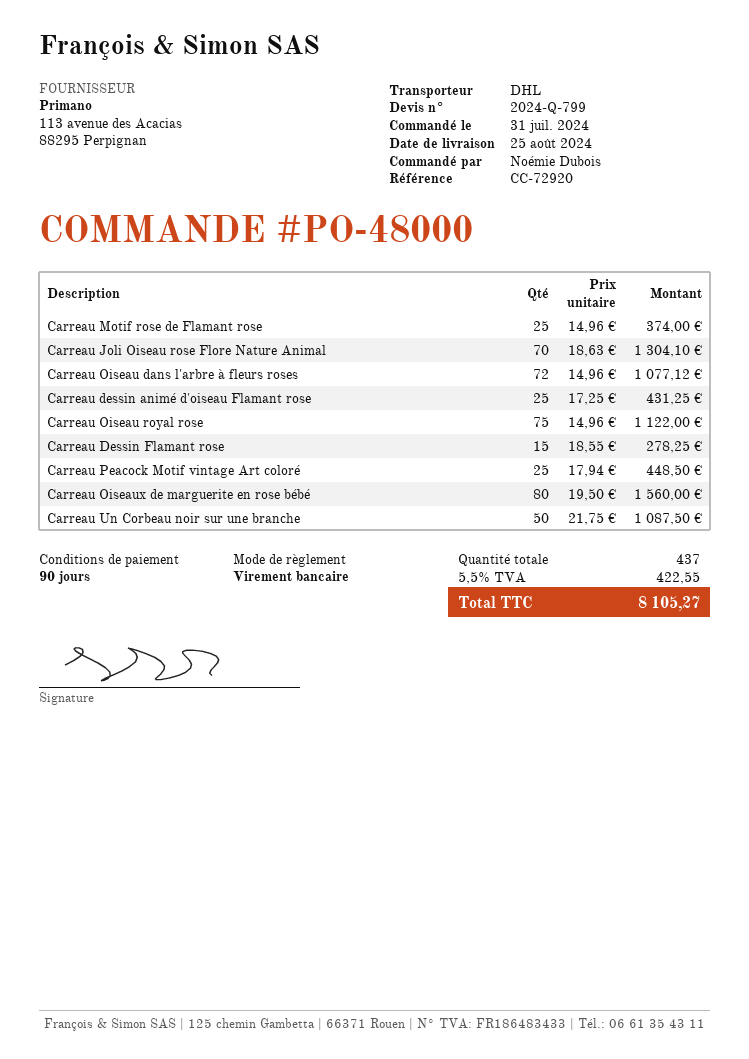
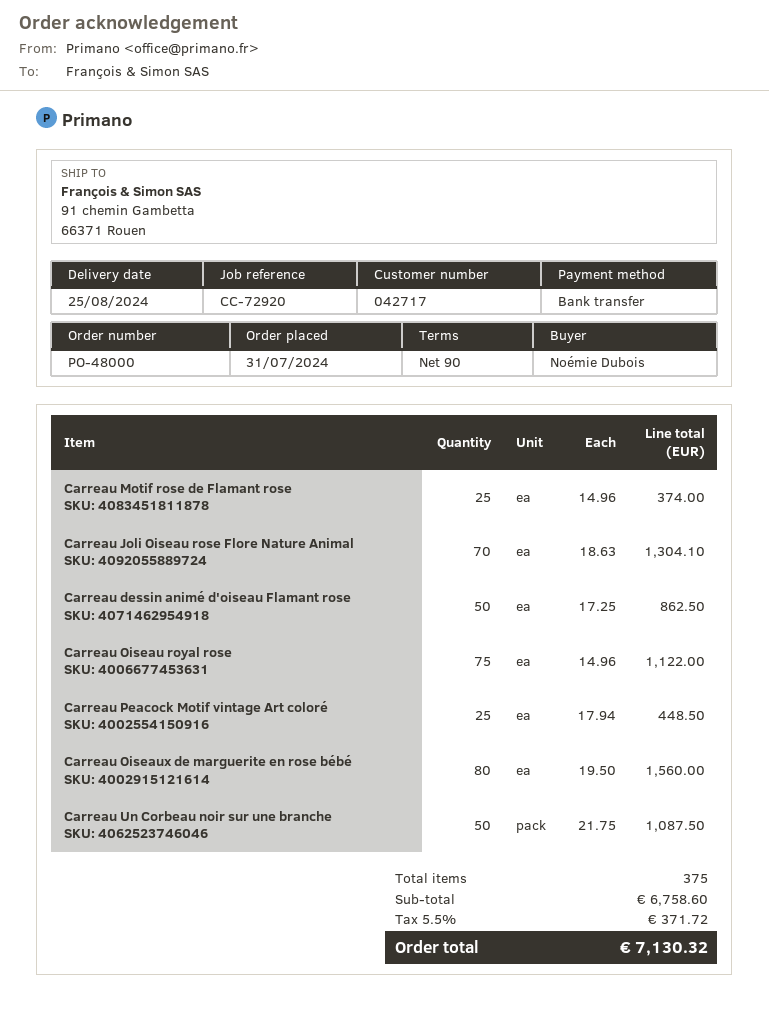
Carreau Oiseau dans l'arbre à fleurs roses: 72 x 14.96 = 1077.12 -> none
Carreau dessin animé d'oiseau Flamant rose: 25 x 17.25 = 431.25 -> 50 x 17.25 = 862.50
Carreau Dessin Flamant rose: 15 x 18.55 = 278.25 -> none
total quantity: 437 -> 375
tax: 5.5% = 422.55 -> 5.5% = 371.72
total: 8105.27 -> 7130.32

